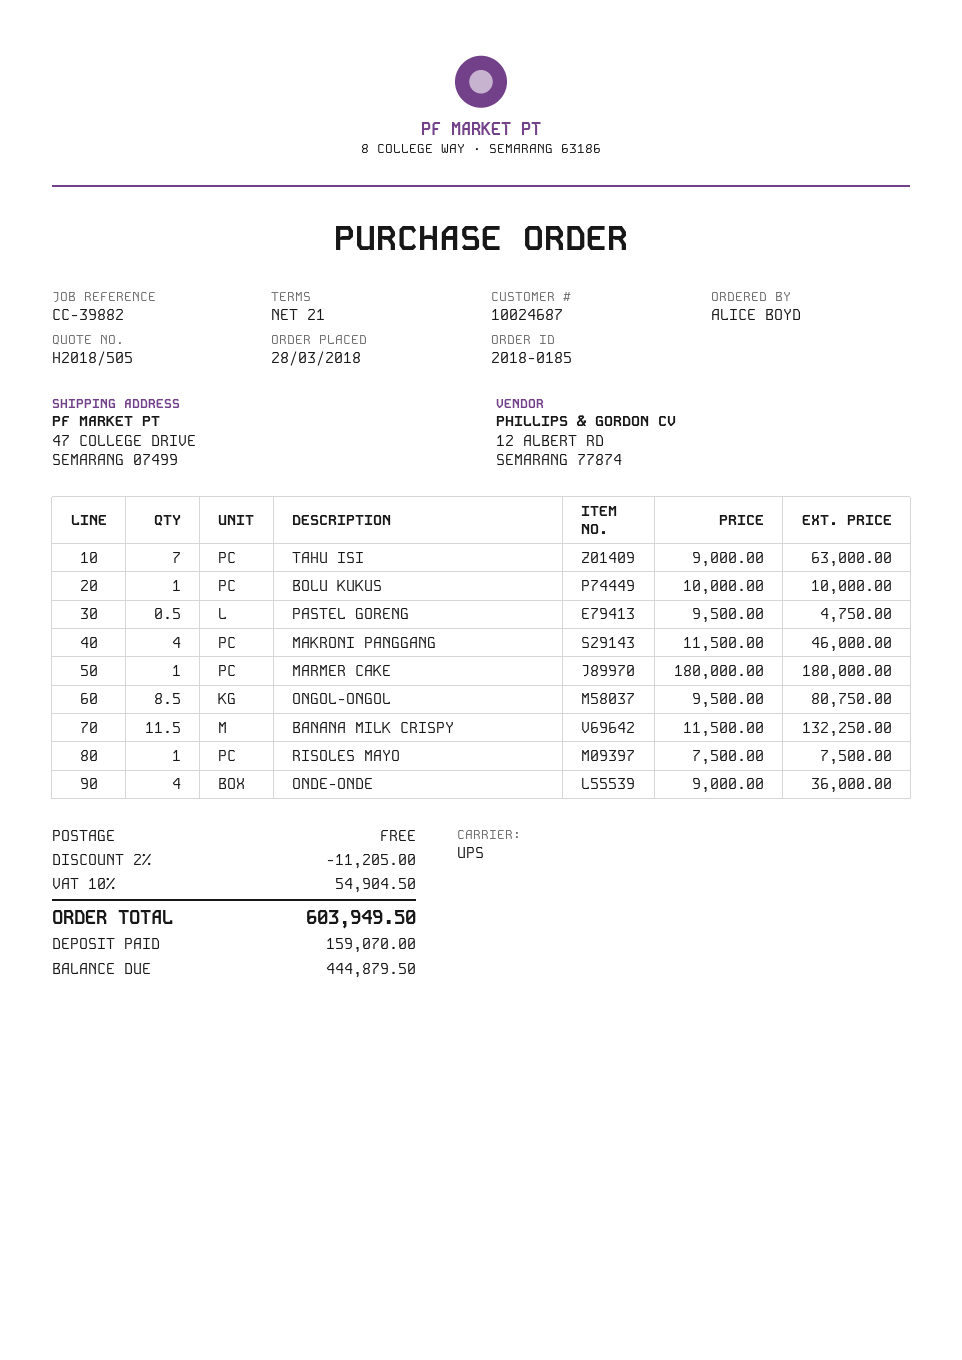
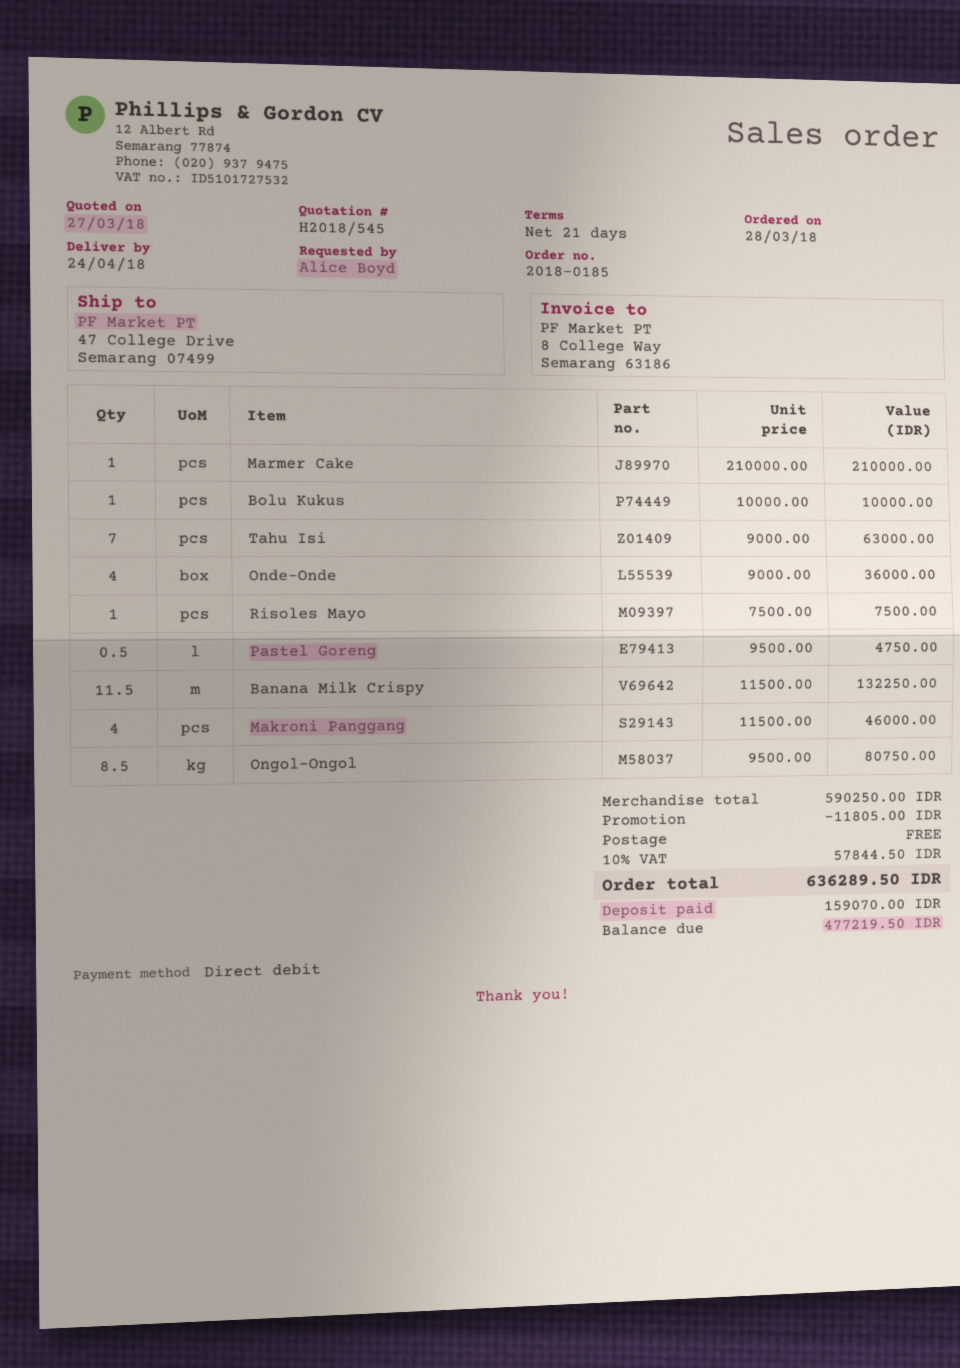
quote number: H2018/505 -> H2018/545
MARMER CAKE: 1 x 180000.00 = 180000.00 -> 1 x 210000.00 = 210000.00
discount: 11205.00 -> 11805.00
tax: 10% = 54904.50 -> 10% = 57844.50
total: 603949.50 -> 636289.50
balance: 444879.50 -> 477219.50

